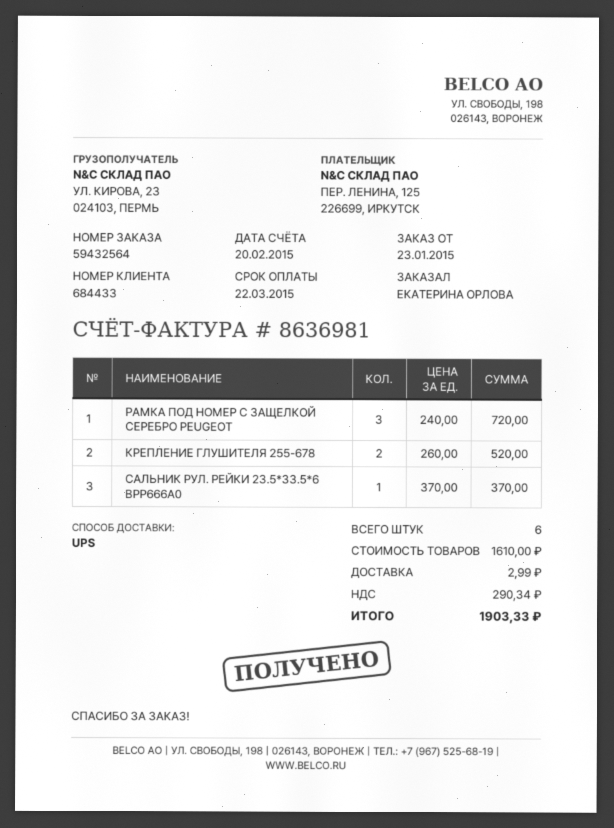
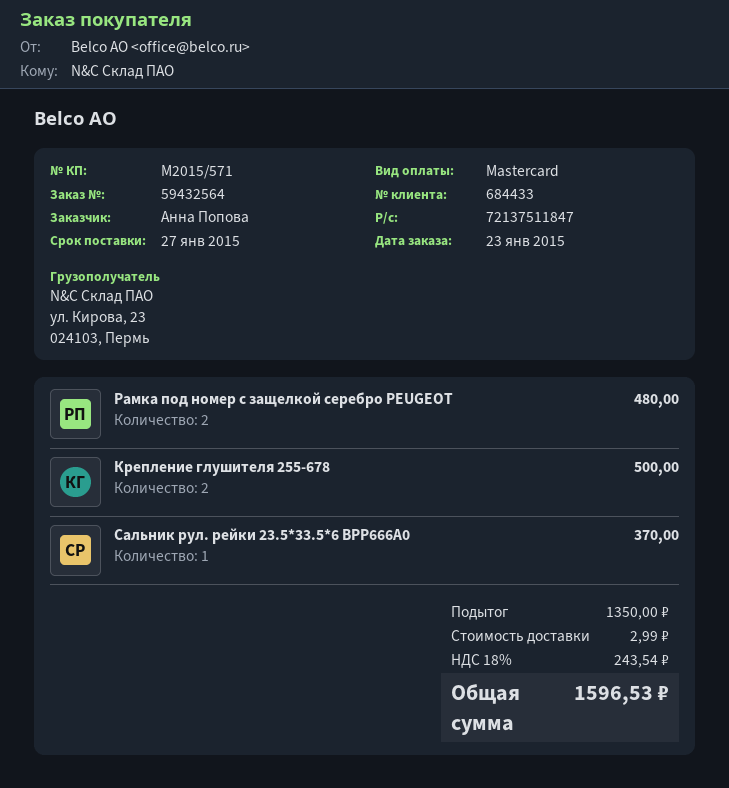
ordered by: ЕКАТЕРИНА ОРЛОВА -> Анна Попова
РАМКА ПОД НОМЕР С ЗАЩЕЛКОЙ СЕРЕБРО PEUGEOT: 3 for 720.00 -> 2 for 480.00
КРЕПЛЕНИЕ ГЛУШИТЕЛЯ 255-678: 2 for 520.00 -> 2 for 500.00
subtotal: 1610.00 -> 1350.00
tax: 290.34 -> 243.54
total: 1903.33 -> 1596.53

